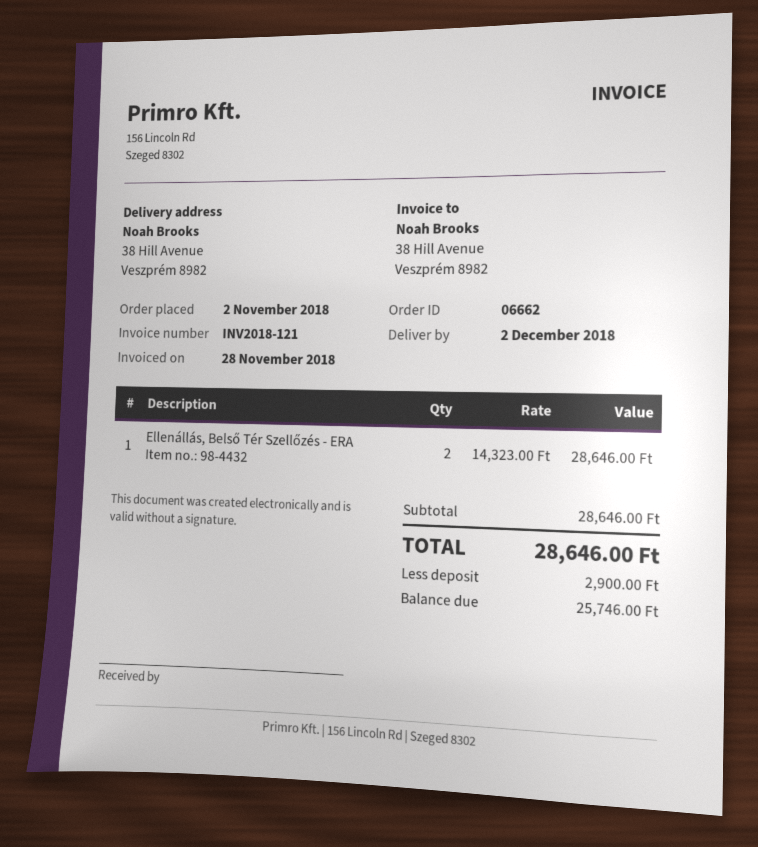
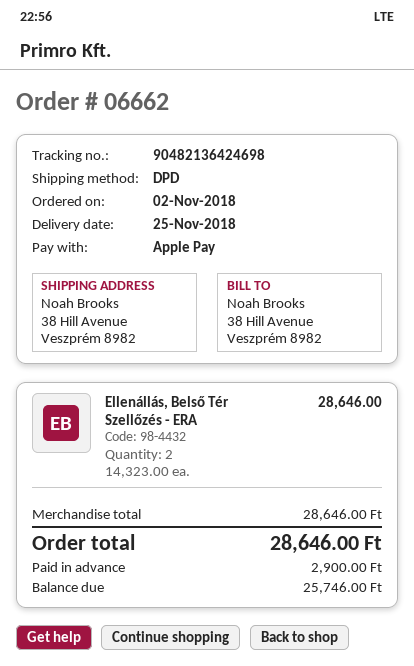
delivery date: 2018-12-02 -> 2018-11-25

